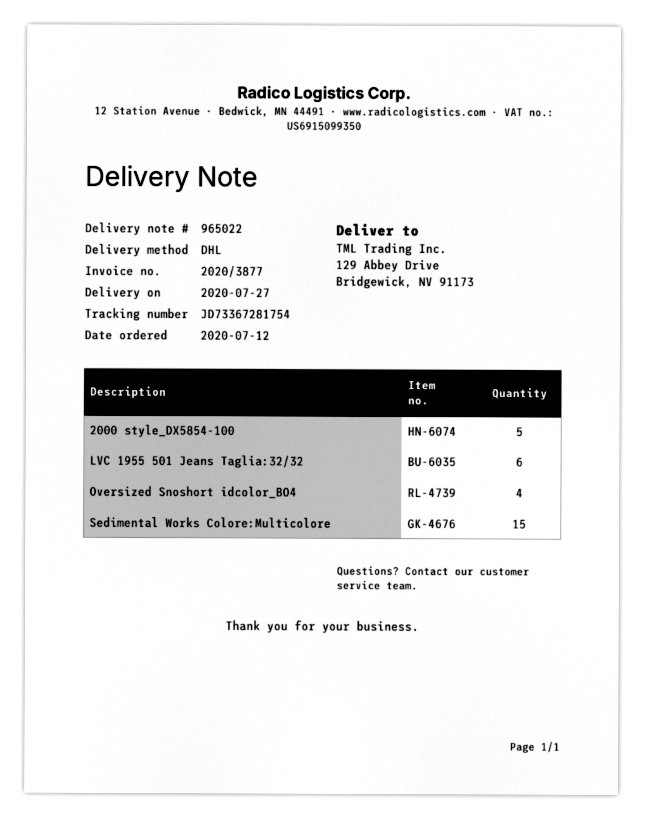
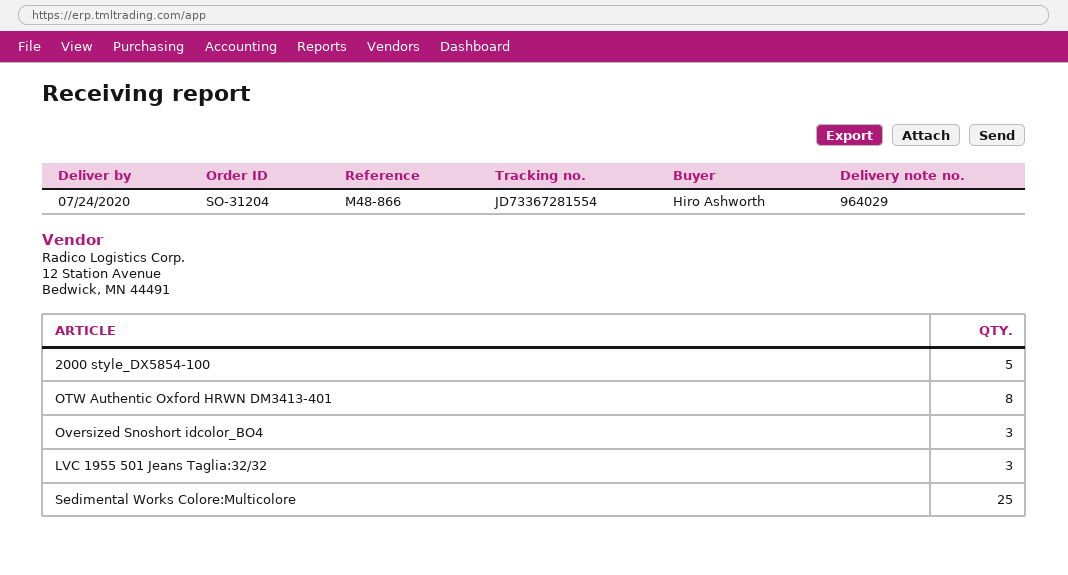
delivery note number: 965022 -> 964029
delivery date: 2020-07-27 -> 2020-07-24
tracking number: JD73367281754 -> JD73367281554
LVC 1955 501 Jeans Taglia:32/32: 6 -> 3
Oversized Snoshort idcolor_BO4: 4 -> 3
Sedimental Works Colore:Multicolore: 15 -> 25
OTW Authentic Oxford HRWN DM3413-401: none -> 8

